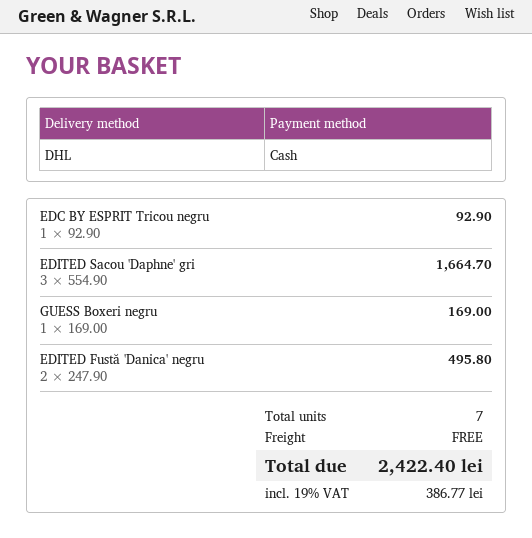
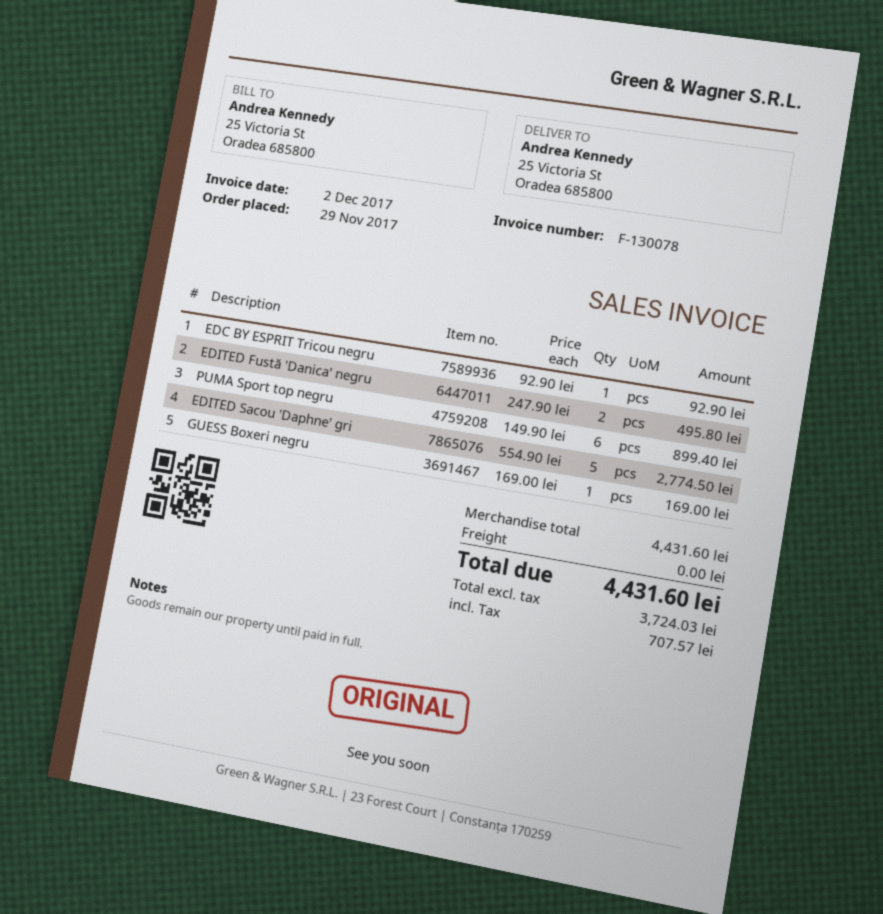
EDITED Sacou 'Daphne' gri: 3 x 554.90 = 1664.70 -> 5 x 554.90 = 2774.50
PUMA Sport top negru: none -> 6 x 149.90 = 899.40
tax: 386.77 -> 707.57
total: 2422.40 -> 4431.60

